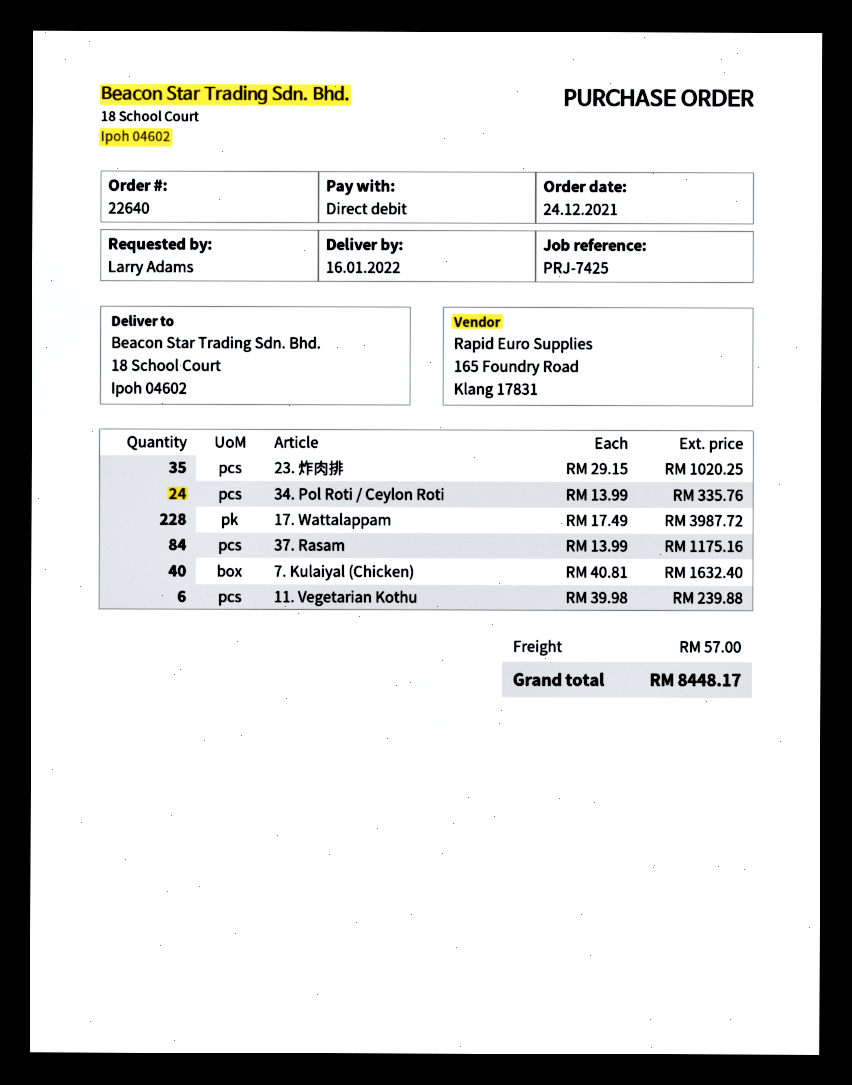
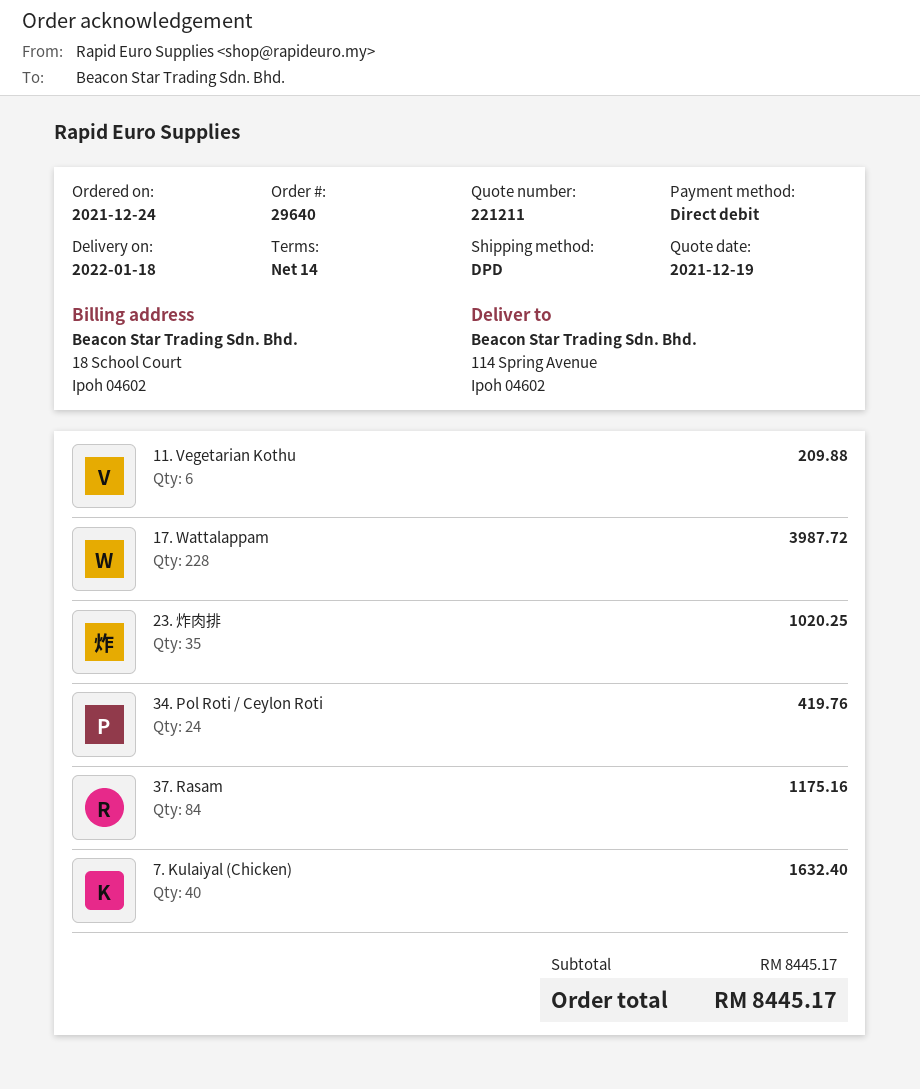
order number: 22640 -> 29640
delivery date: 2022-01-16 -> 2022-01-18
ship to: 18 School Court, Ipoh 04602 -> 114 Spring Avenue, Ipoh 04602
34. Pol Roti / Ceylon Roti: 24 for 335.76 -> 24 for 419.76
11. Vegetarian Kothu: 6 for 239.88 -> 6 for 209.88
shipping: 57.00 -> none
total: 8448.17 -> 8445.17

